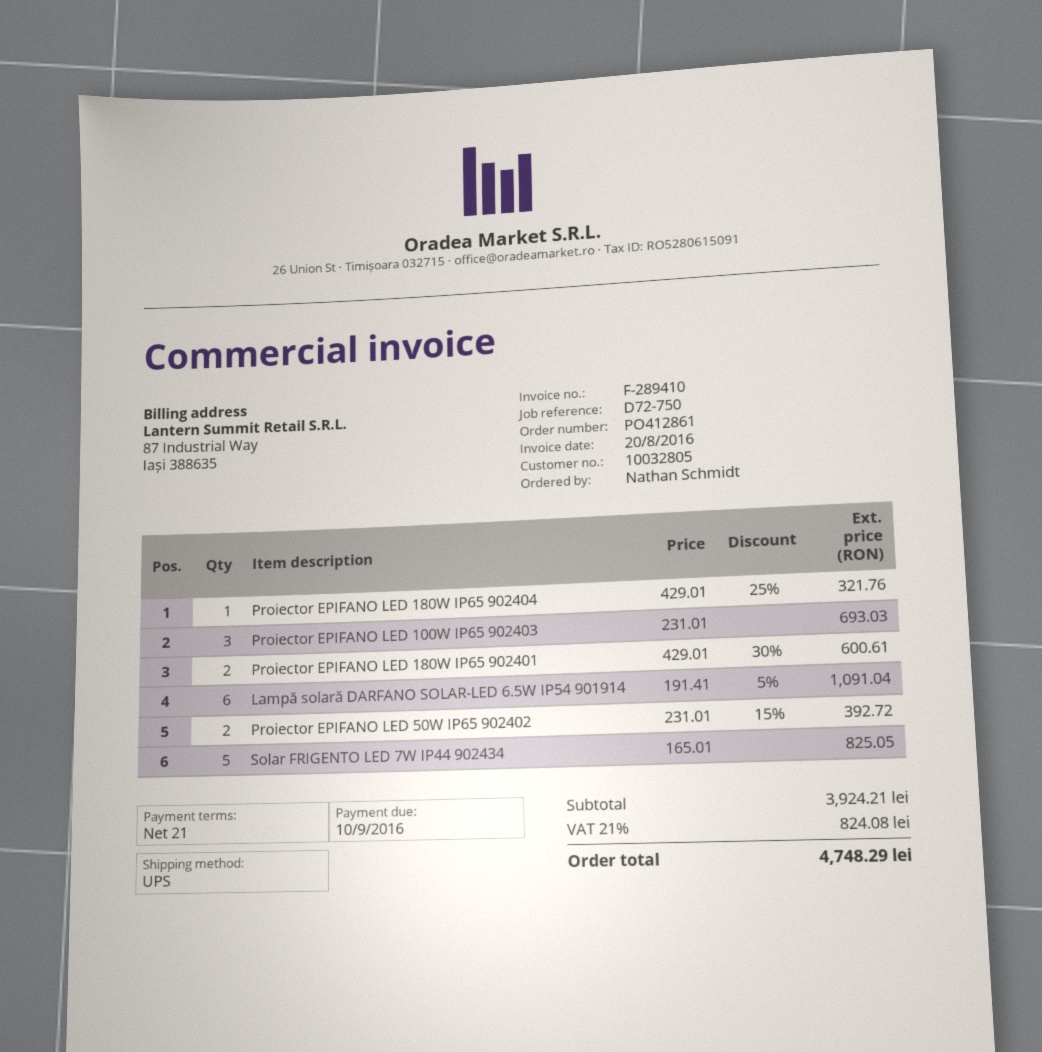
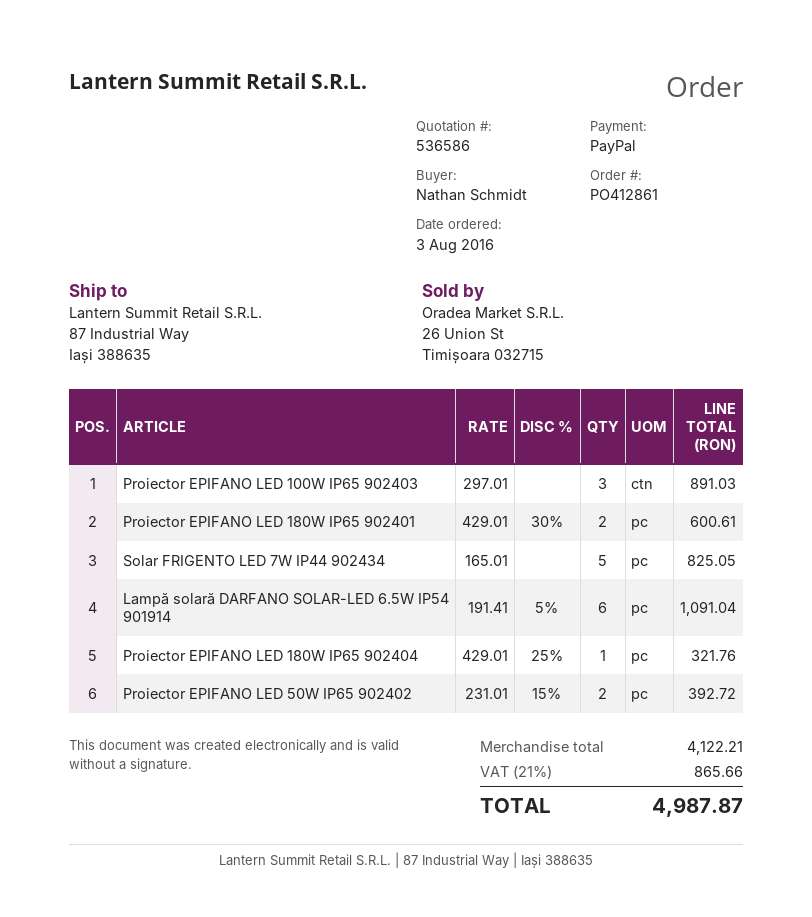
Proiector EPIFANO LED 100W IP65 902403: 3 x 231.01 = 693.03 -> 3 x 297.01 = 891.03
subtotal: 3924.21 -> 4122.21
tax: 21% = 824.08 -> 21% = 865.66
total: 4748.29 -> 4987.87

